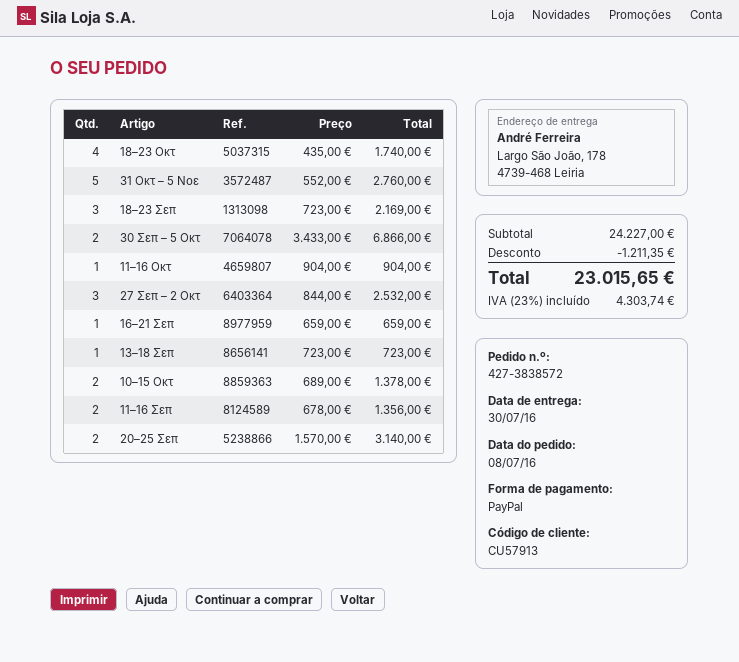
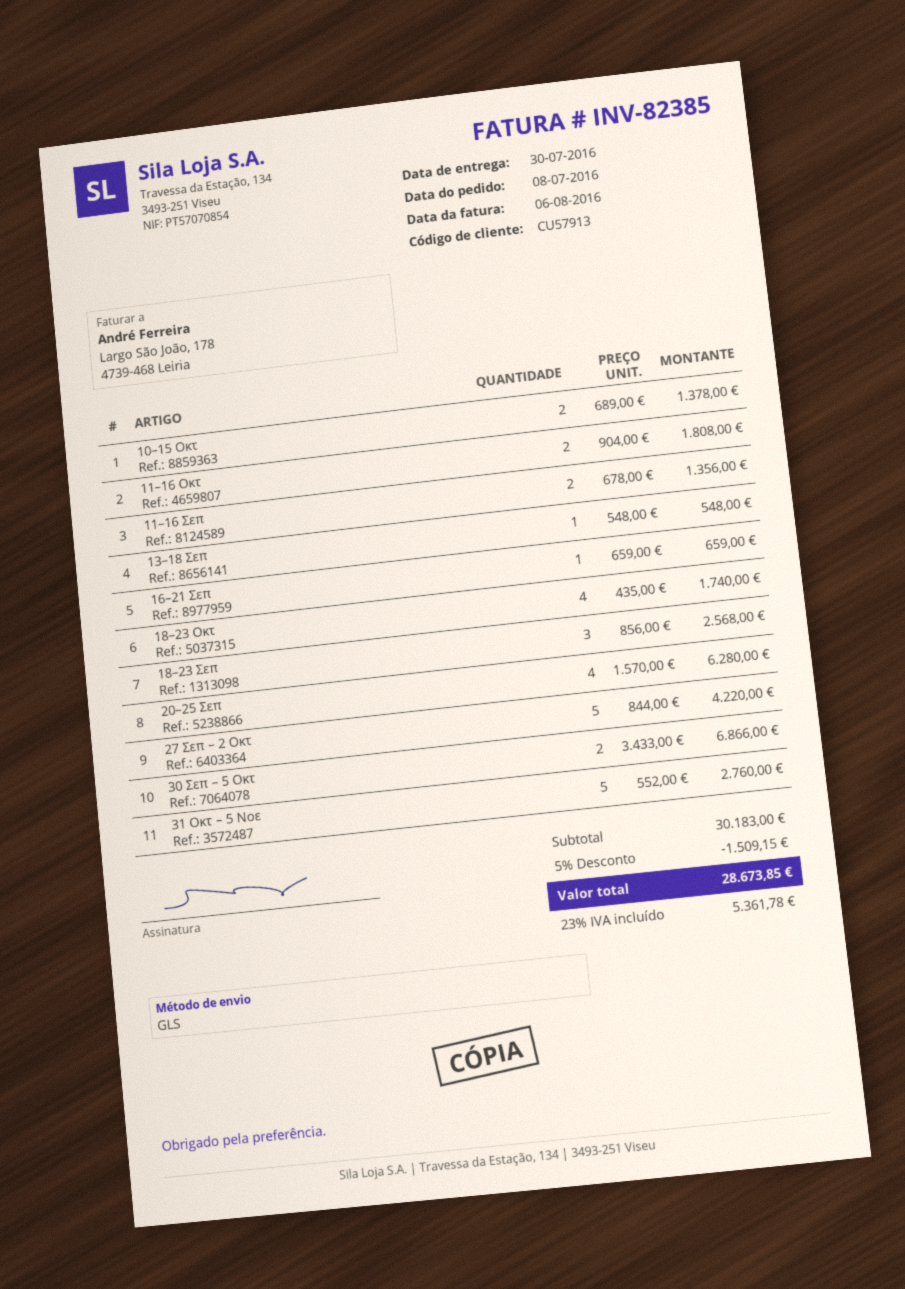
18–23 Σεπ: 3 x 723.00 = 2169.00 -> 3 x 856.00 = 2568.00
11–16 Οκτ: 1 x 904.00 = 904.00 -> 2 x 904.00 = 1808.00
27 Σεπ – 2 Οκτ: 3 x 844.00 = 2532.00 -> 5 x 844.00 = 4220.00
13–18 Σεπ: 1 x 723.00 = 723.00 -> 1 x 548.00 = 548.00
20–25 Σεπ: 2 x 1570.00 = 3140.00 -> 4 x 1570.00 = 6280.00
subtotal: 24227.00 -> 30183.00
discount: 1211.35 -> 1509.15
tax: 23% = 4303.74 -> 23% = 5361.78
total: 23015.65 -> 28673.85

